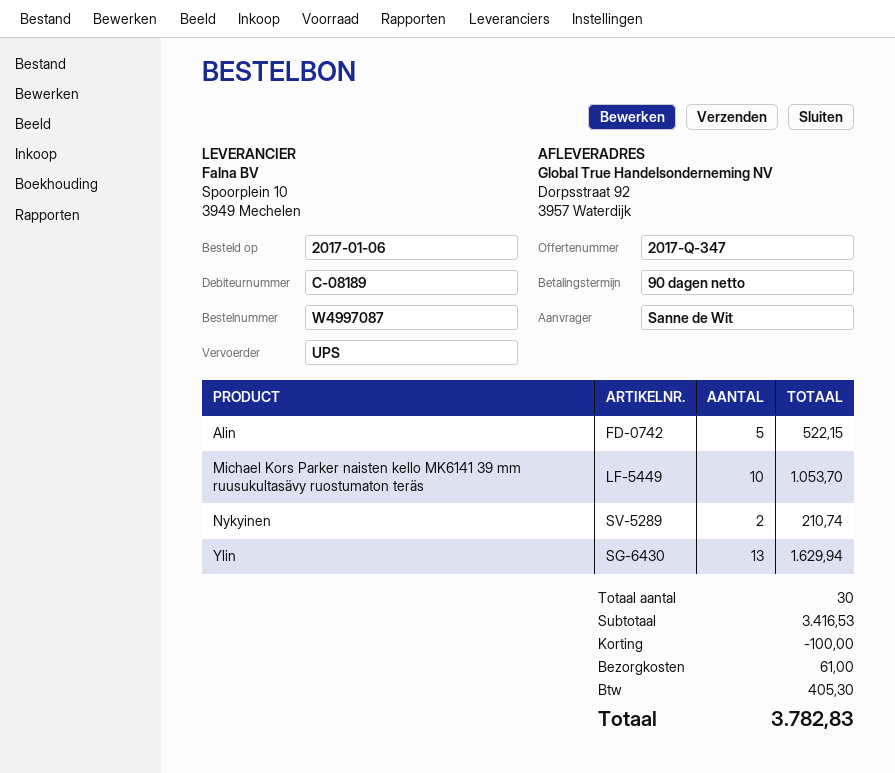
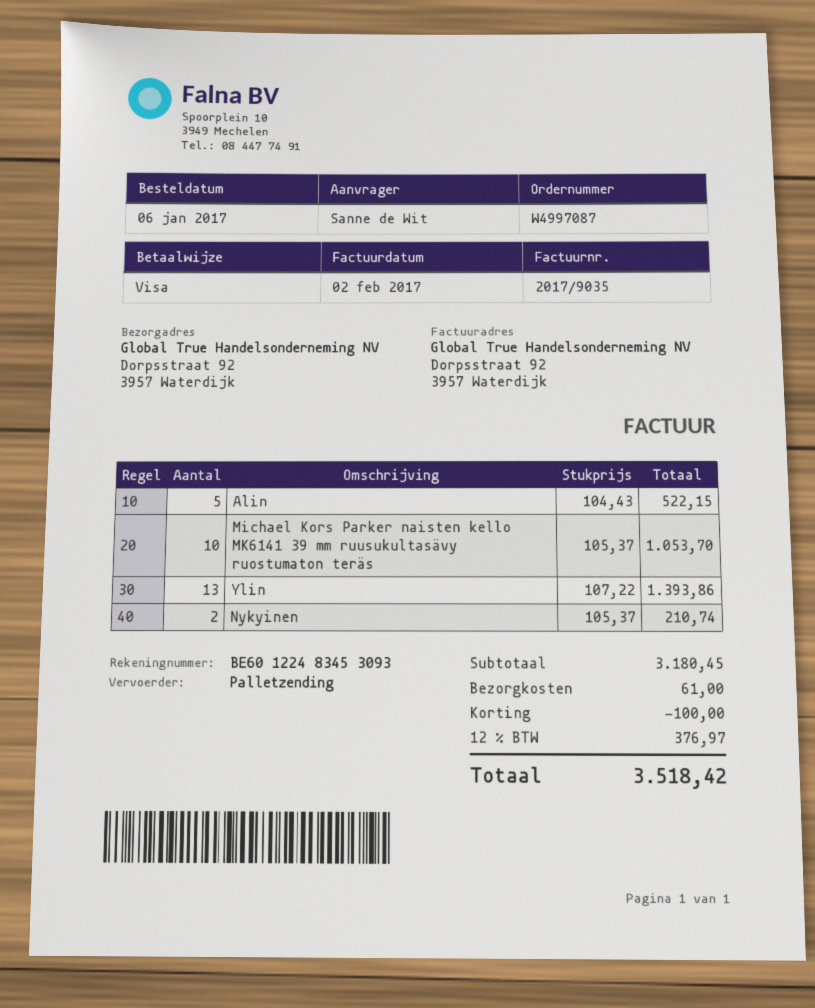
shipping method: UPS -> pallet freight
Ylin: 13 for 1629.94 -> 13 for 1393.86
subtotal: 3416.53 -> 3180.45
tax: 405.30 -> 376.97
total: 3782.83 -> 3518.42

